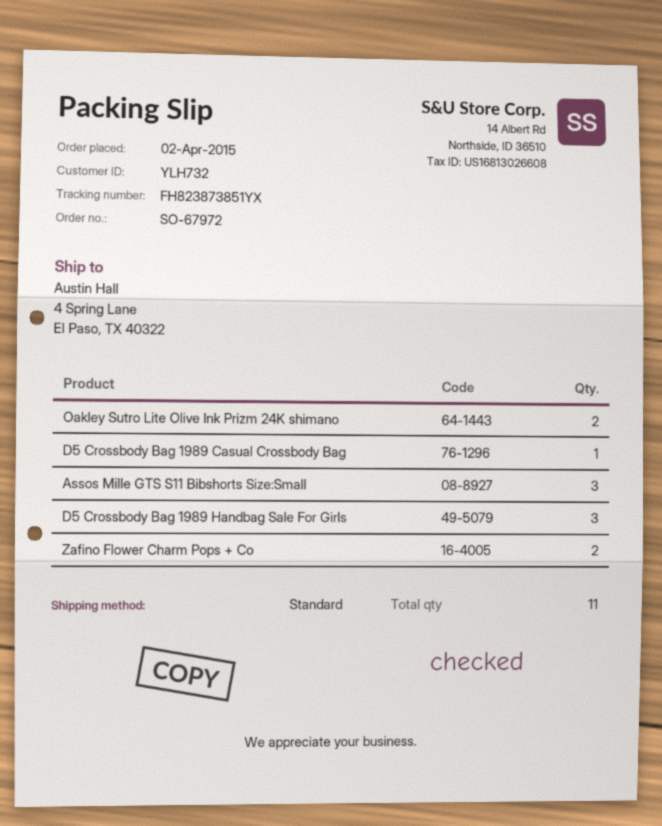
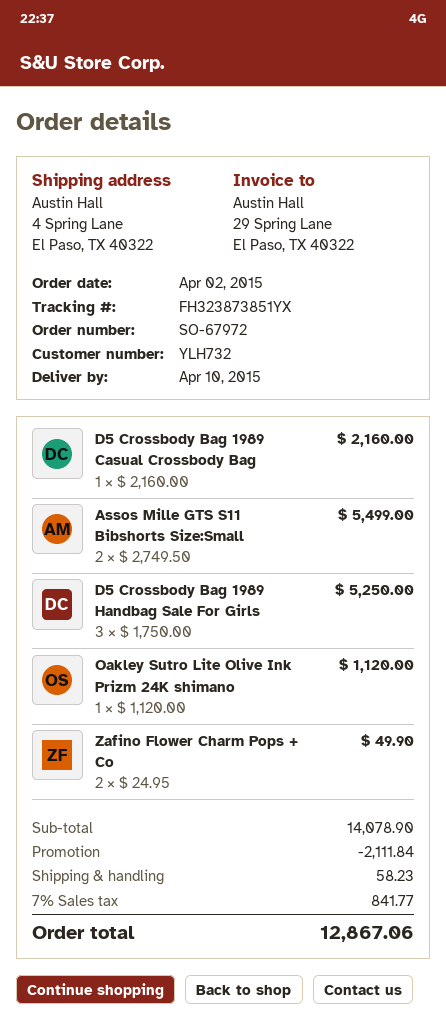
tracking number: FH823873851YX -> FH323873851YX
Oakley Sutro Lite Olive Ink Prizm 24K shimano: 2 -> 1
Assos Mille GTS S11 Bibshorts Size:Small: 3 -> 2

